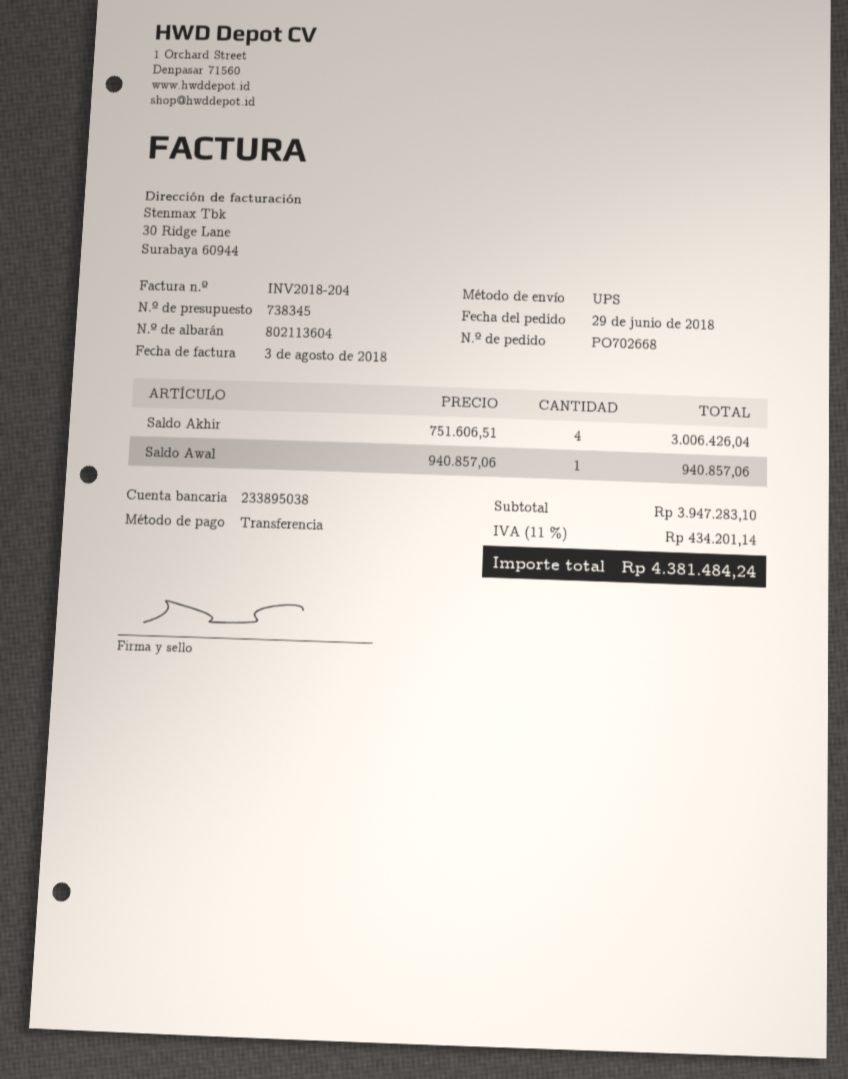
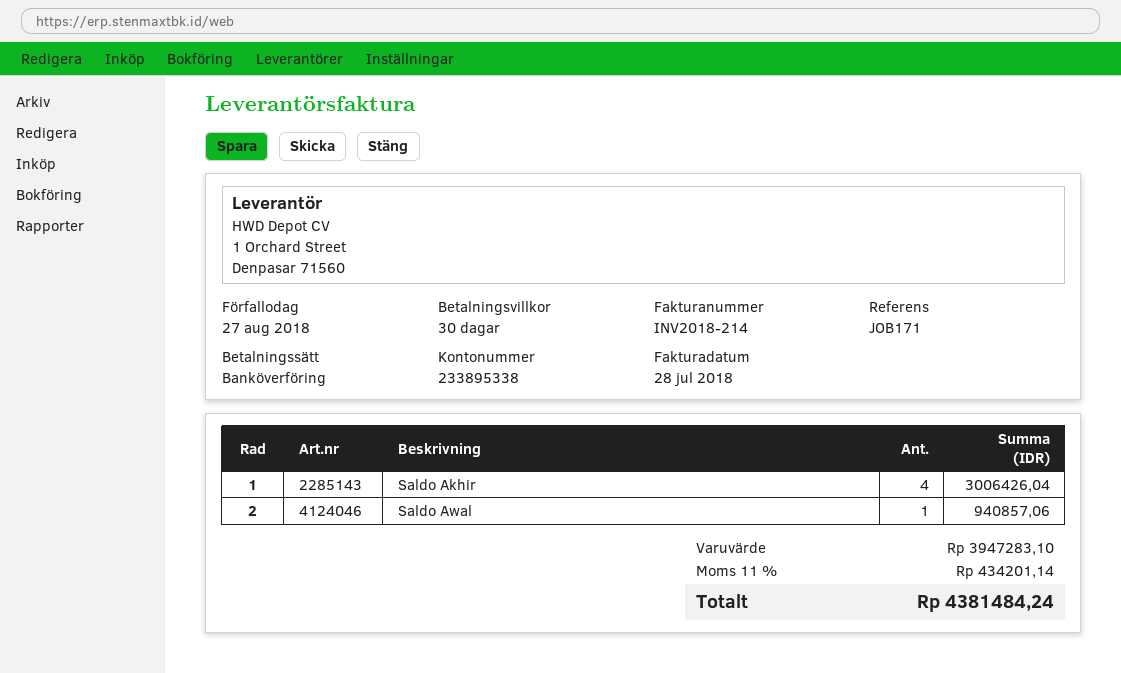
invoice number: INV2018-204 -> INV2018-214
invoice date: 2018-08-03 -> 2018-07-28
bank account: 233895038 -> 233895338

